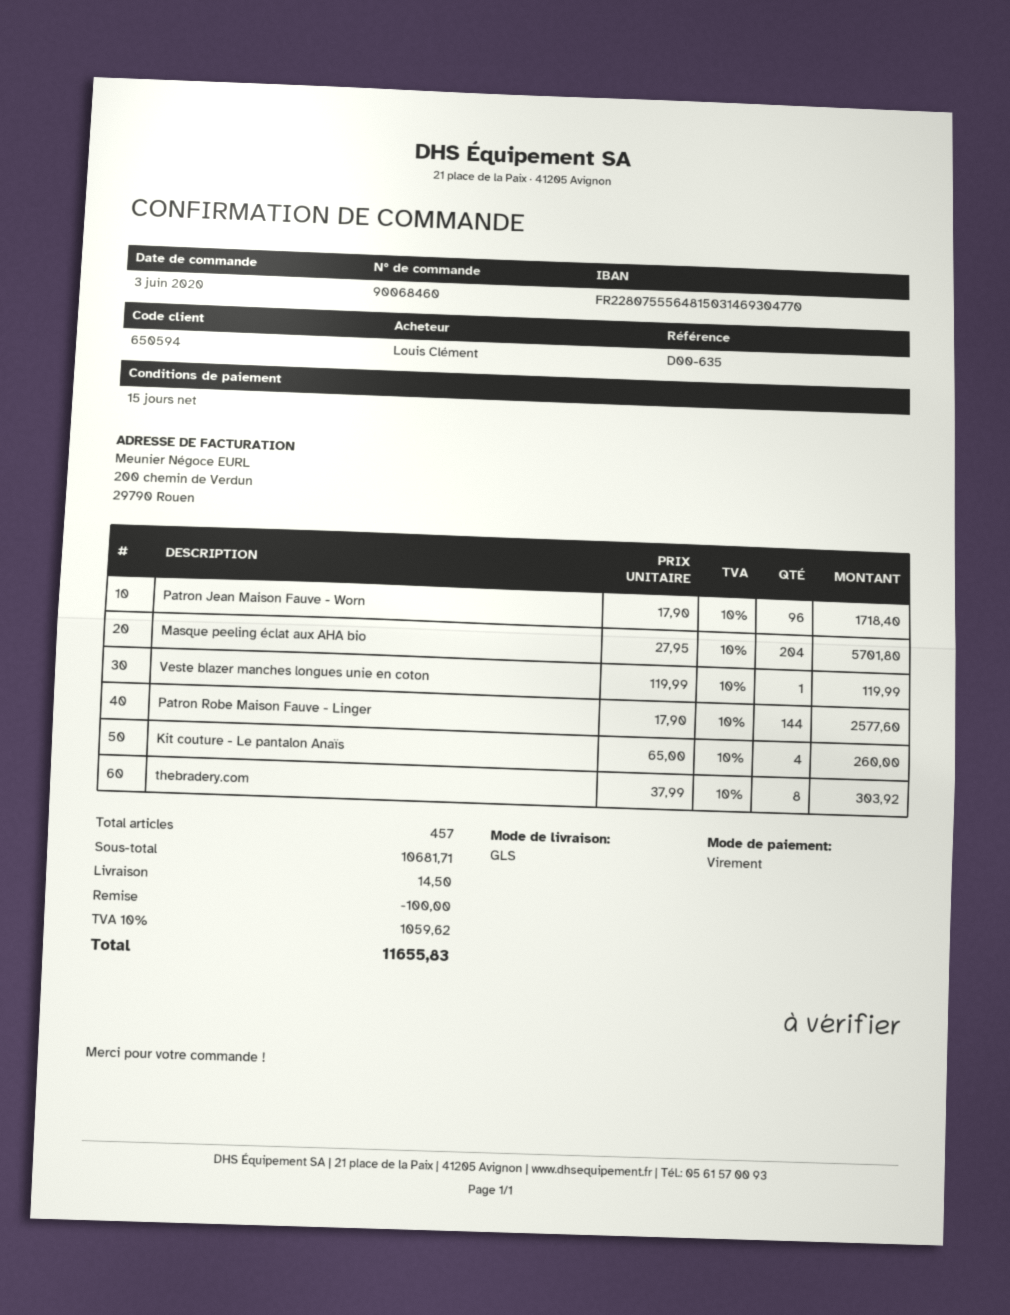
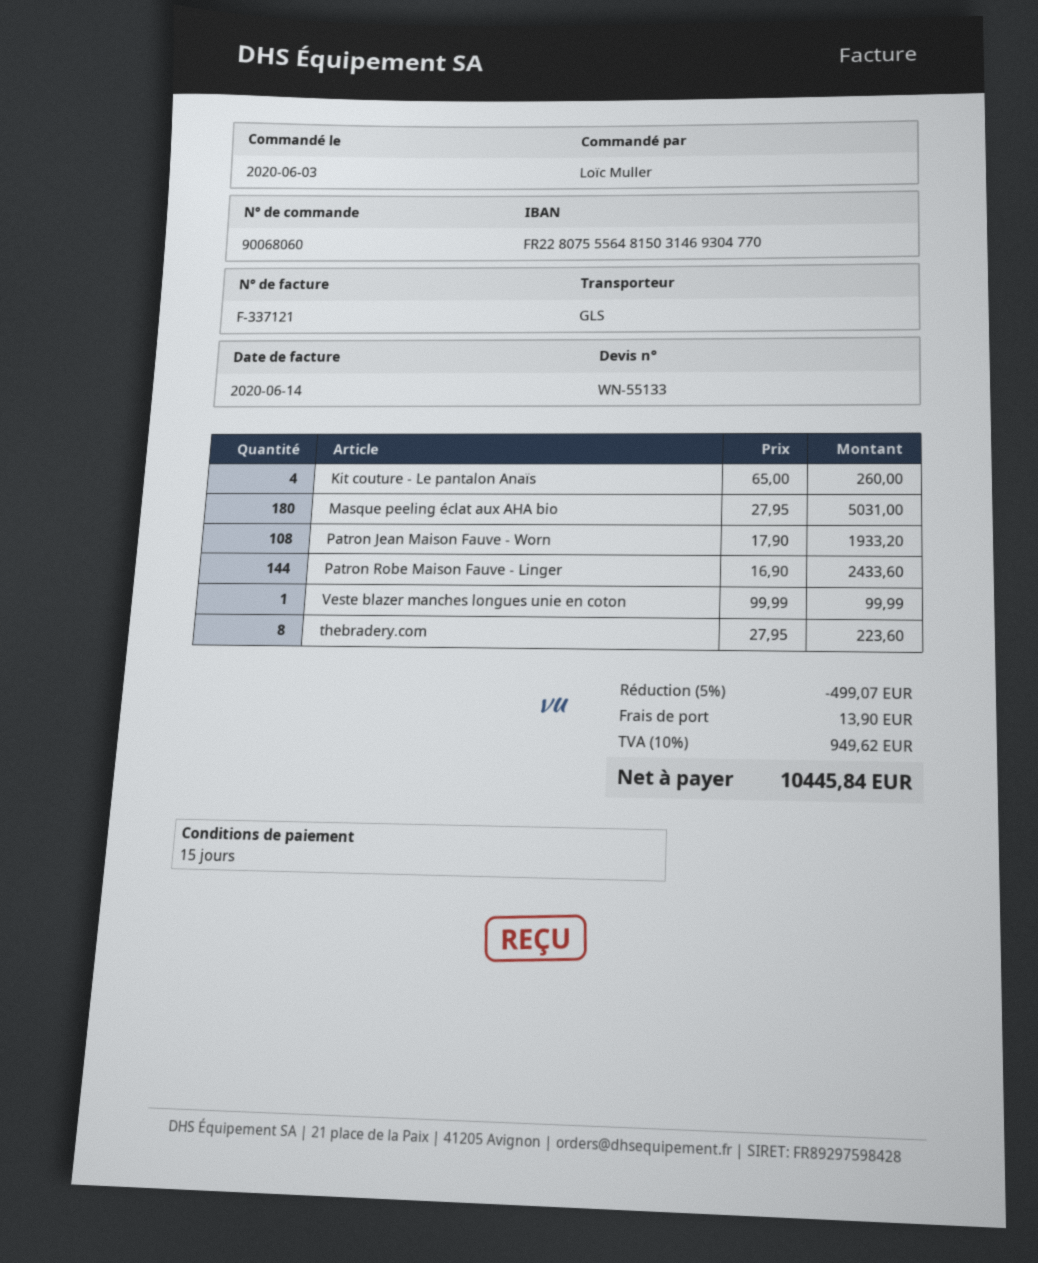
order number: 90068460 -> 90068060
ordered by: Louis Clément -> Loïc Muller
Patron Jean Maison Fauve - Worn: 96 x 17.90 = 1718.40 -> 108 x 17.90 = 1933.20
Masque peeling éclat aux AHA bio: 204 x 27.95 = 5701.80 -> 180 x 27.95 = 5031.00
Veste blazer manches longues unie en coton: 1 x 119.99 = 119.99 -> 1 x 99.99 = 99.99
Patron Robe Maison Fauve - Linger: 144 x 17.90 = 2577.60 -> 144 x 16.90 = 2433.60
thebradery.com: 8 x 37.99 = 303.92 -> 8 x 27.95 = 223.60
discount: 100.00 -> 499.07
shipping: 14.50 -> 13.90
tax: 10% = 1059.62 -> 10% = 949.62
total: 11655.83 -> 10445.84

